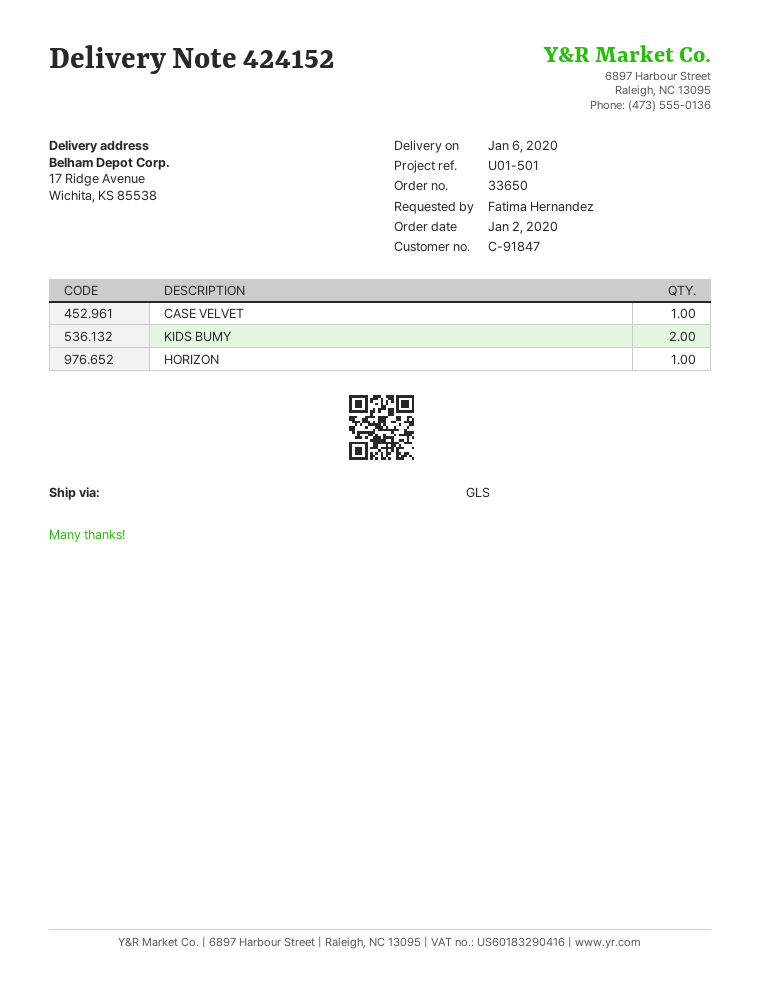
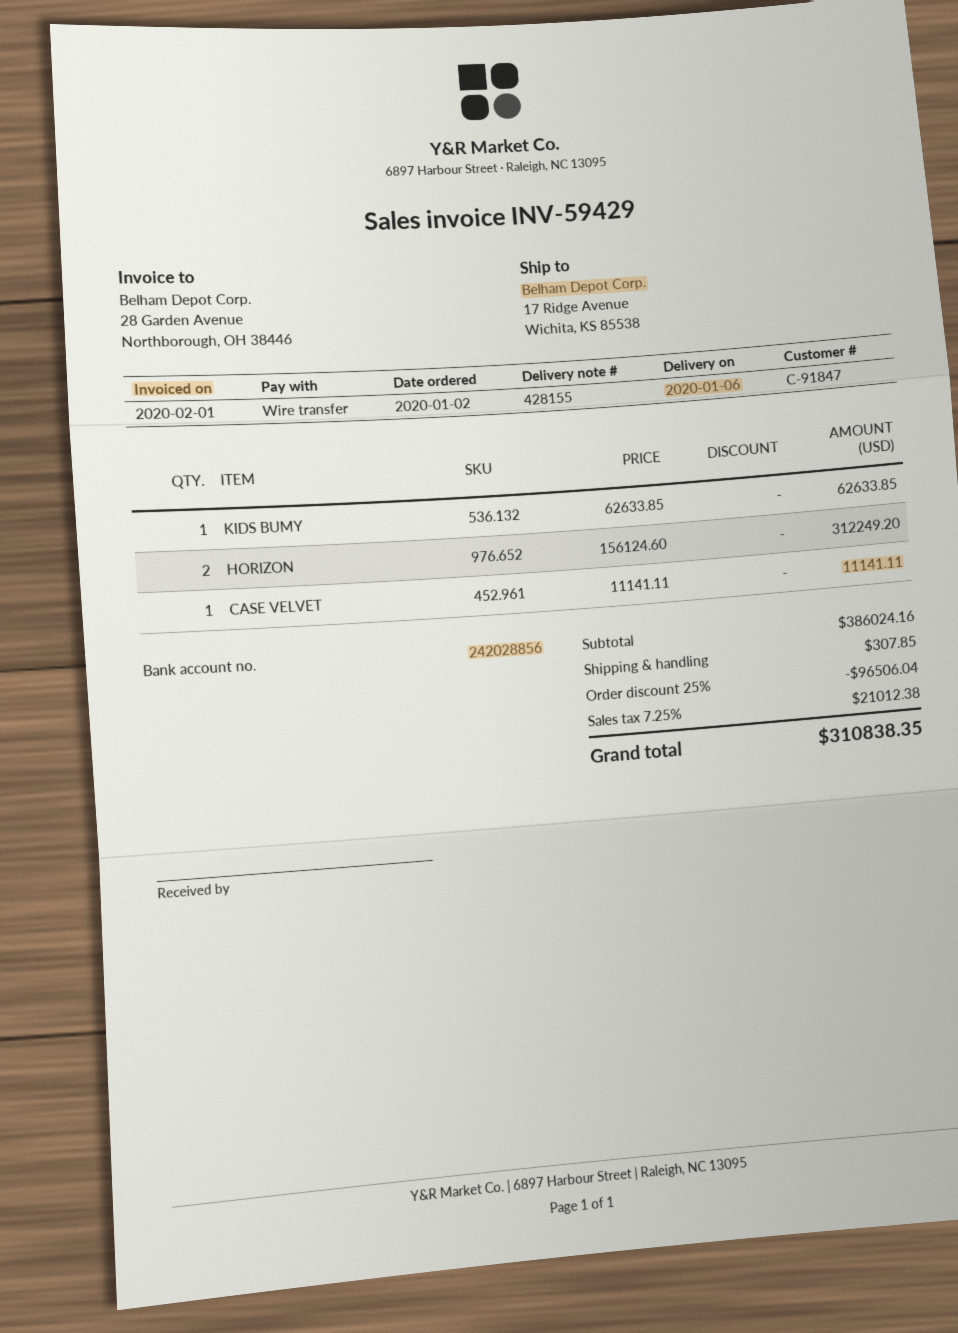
delivery note number: 424152 -> 428155
KIDS BUMY: 2 -> 1
HORIZON: 1 -> 2

